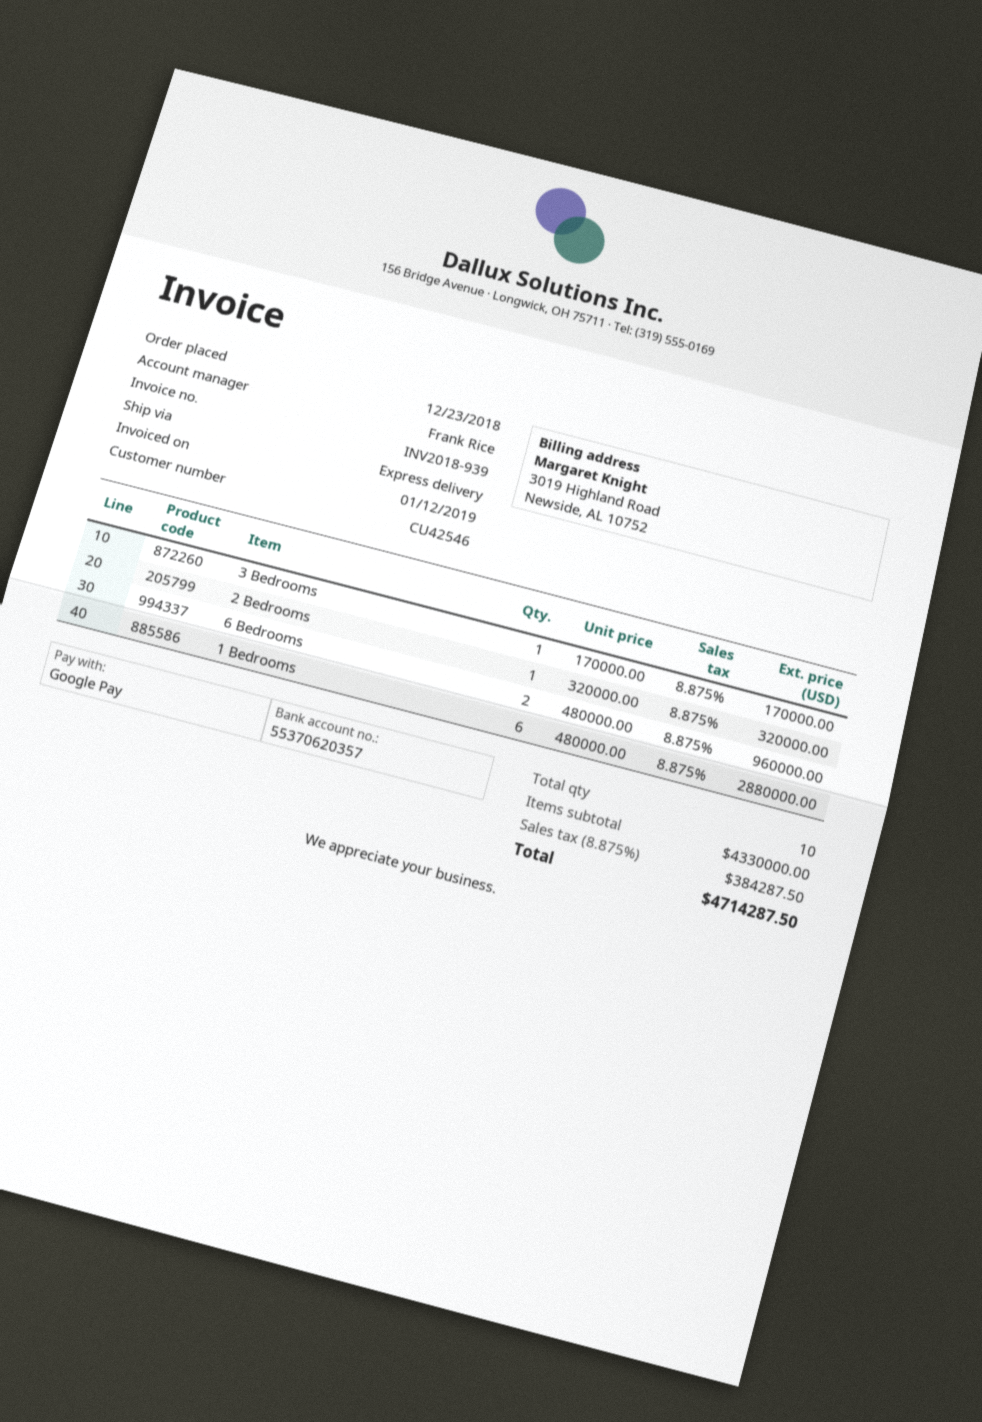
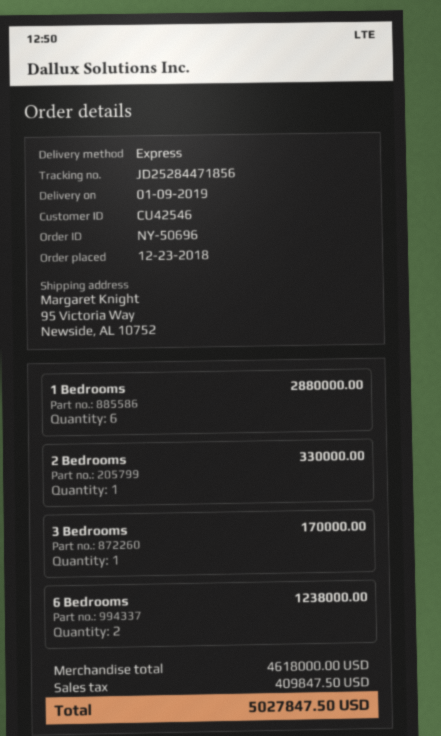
2 Bedrooms: 1 for 320000.00 -> 1 for 330000.00
6 Bedrooms: 2 for 960000.00 -> 2 for 1238000.00
subtotal: 4330000.00 -> 4618000.00
tax: 384287.50 -> 409847.50
total: 4714287.50 -> 5027847.50

